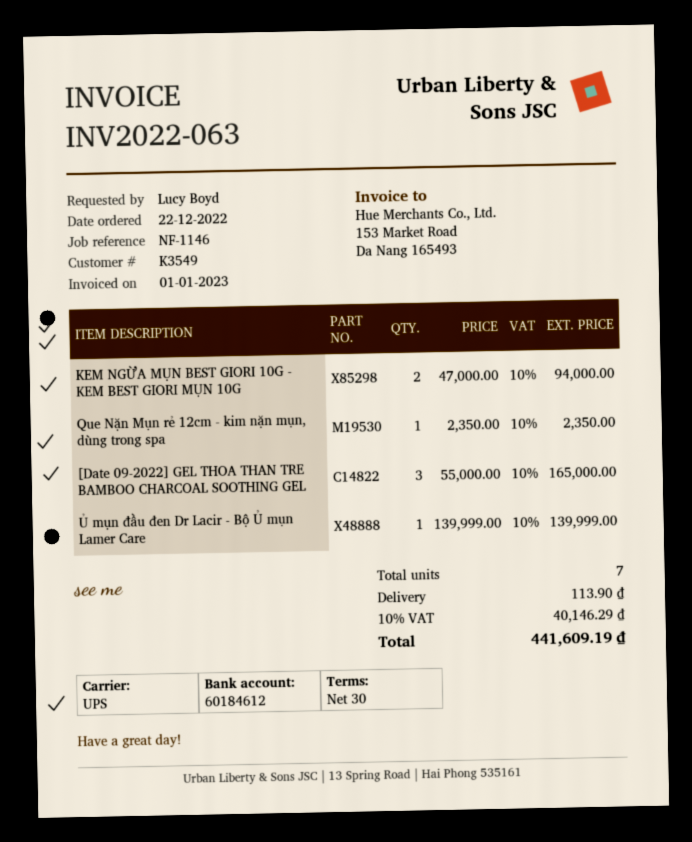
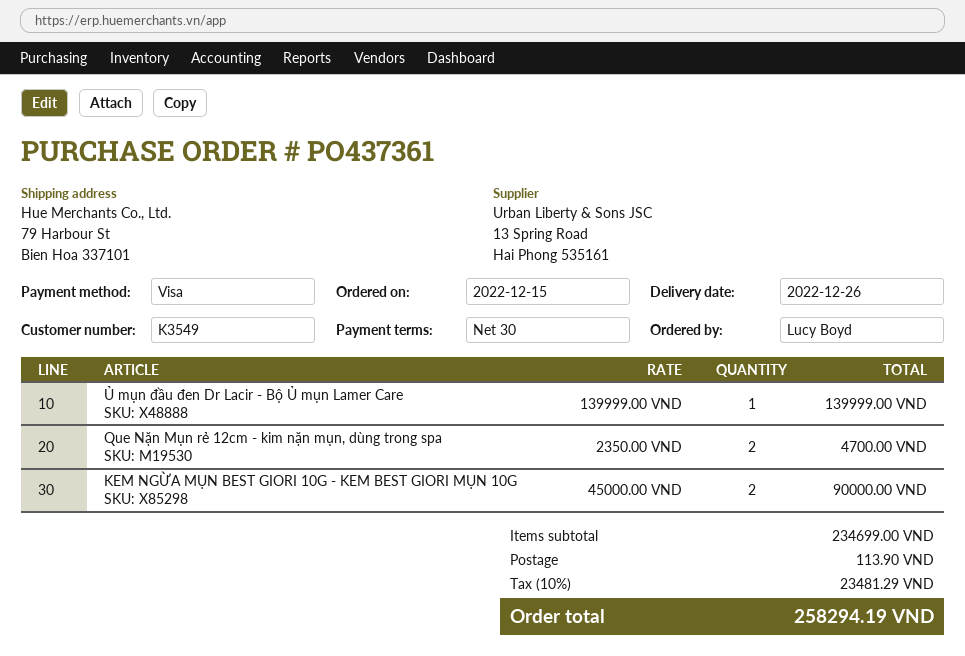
order date: 2022-12-22 -> 2022-12-15
KEM NGỪA MỤN BEST GIORI 10G - KEM BEST GIORI MỤN 10G: 2 x 47000.00 = 94000.00 -> 2 x 45000.00 = 90000.00
Que Nặn Mụn rẻ 12cm - kim nặn mụn, dùng trong spa: 1 x 2350.00 = 2350.00 -> 2 x 2350.00 = 4700.00
[Date 09-2022] GEL THOA THAN TRE BAMBOO CHARCOAL SOOTHING GEL: 3 x 55000.00 = 165000.00 -> none
tax: 10% = 40146.29 -> 10% = 23481.29
total: 441609.19 -> 258294.19

